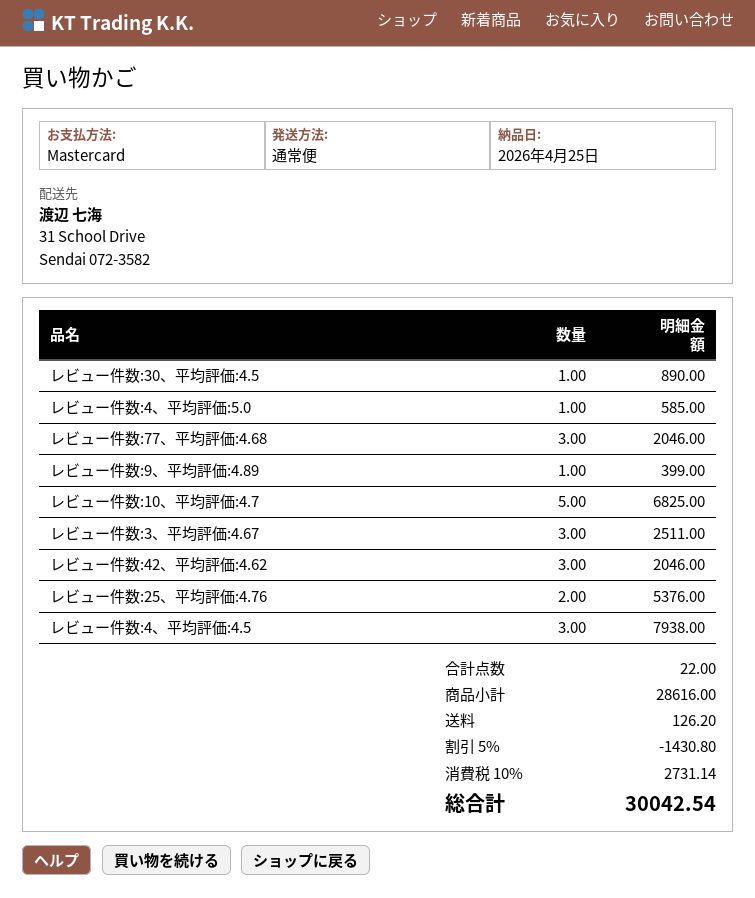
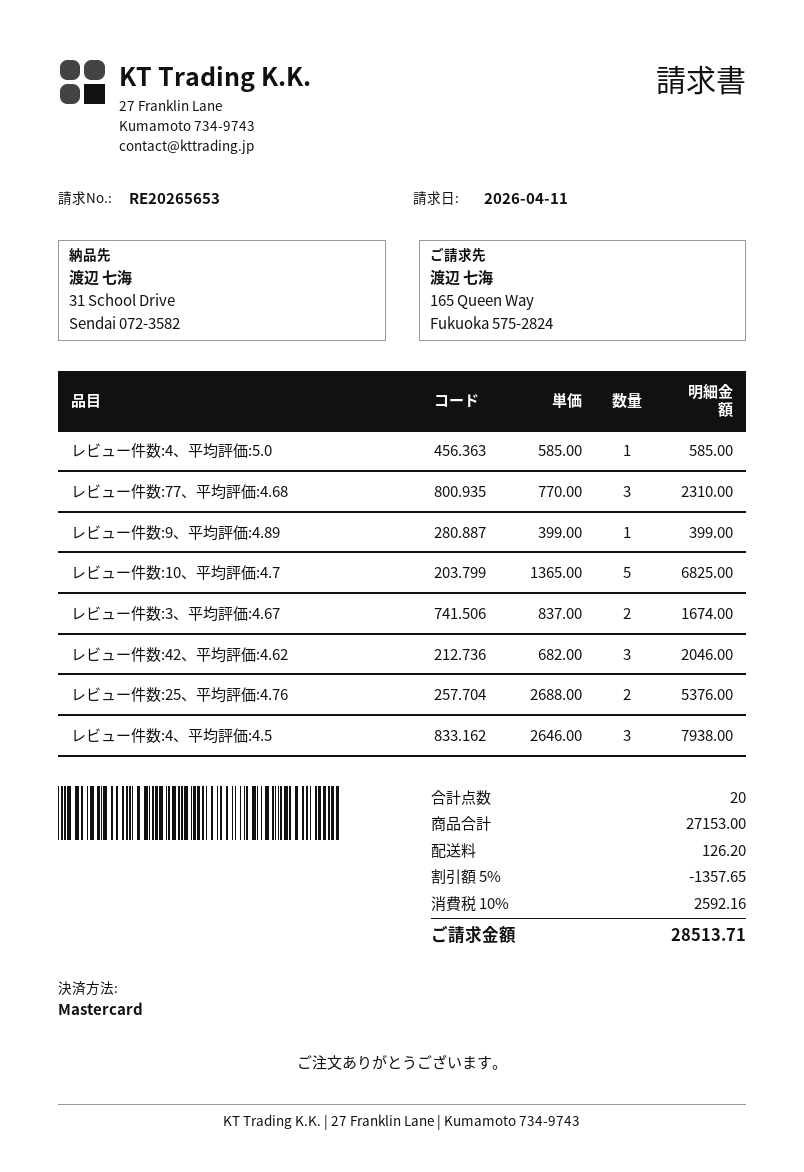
レビュー件数:30、平均評価:4.5: 1 for 890.00 -> none
レビュー件数:77、平均評価:4.68: 3 for 2046.00 -> 3 for 2310.00
レビュー件数:3、平均評価:4.67: 3 for 2511.00 -> 2 for 1674.00
total quantity: 22 -> 20
subtotal: 28616.00 -> 27153.00
discount: 5% = 1430.80 -> 5% = 1357.65
tax: 10% = 2731.14 -> 10% = 2592.16
total: 30042.54 -> 28513.71

